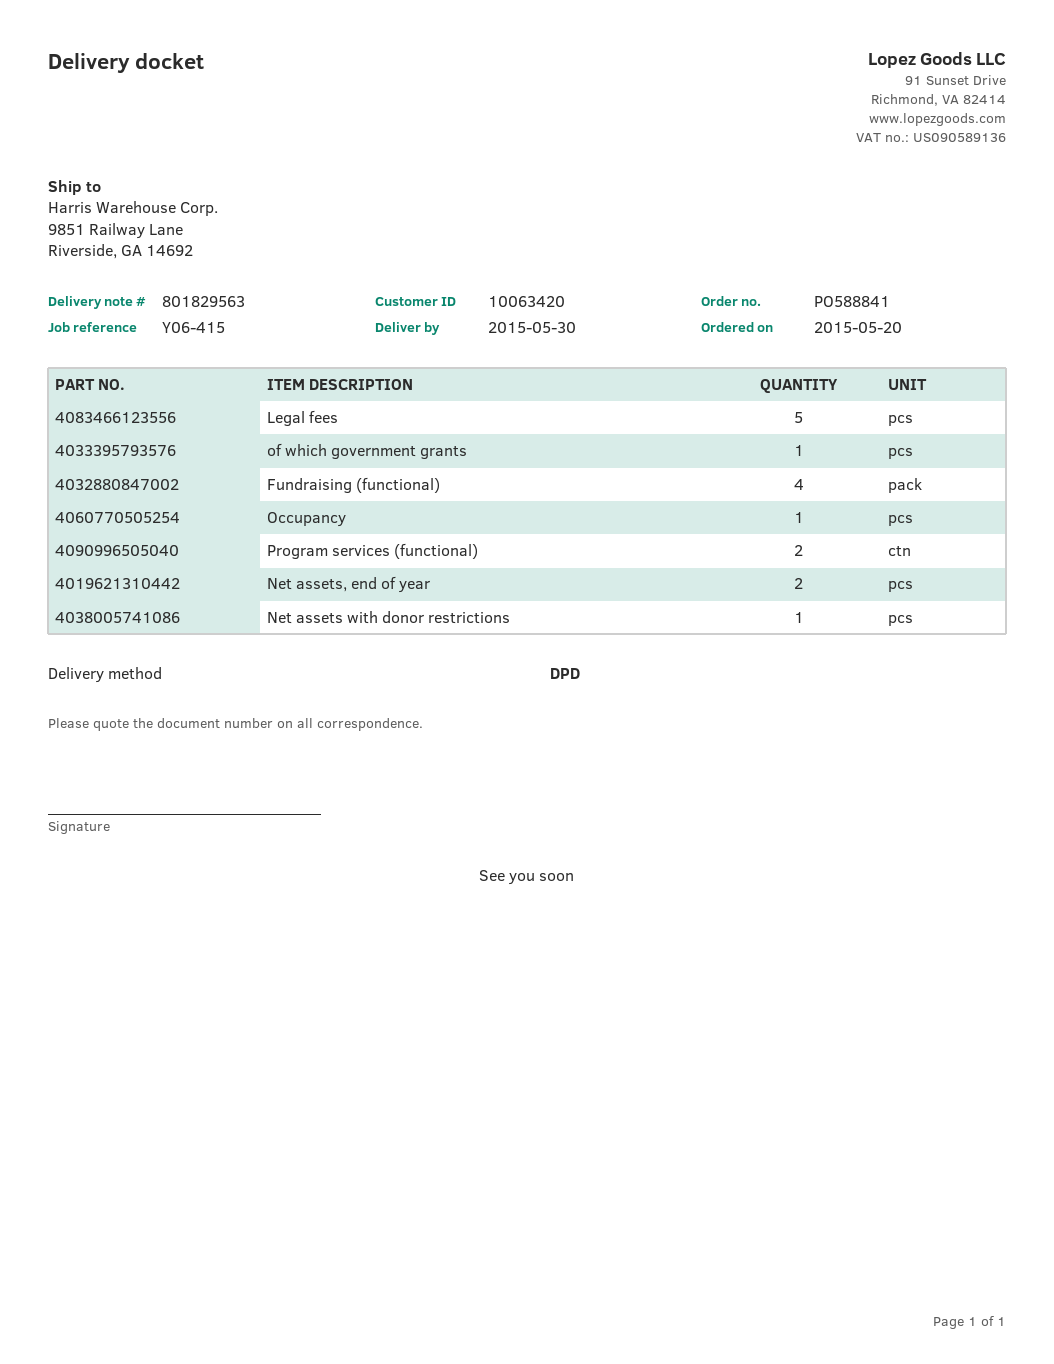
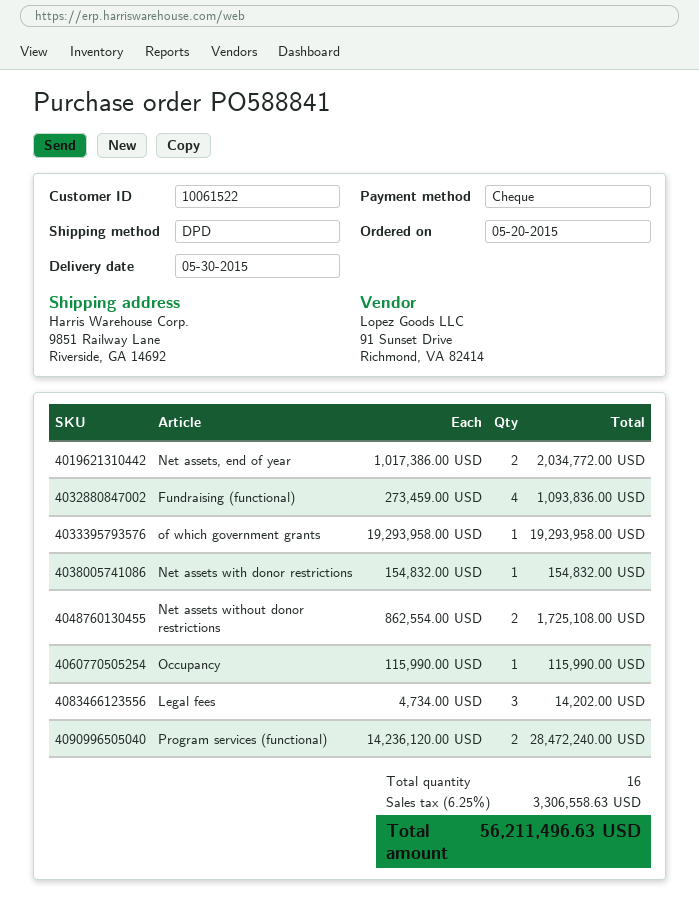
customer number: 10063420 -> 10061522
Legal fees: 5 -> 3
Net assets without donor restrictions: none -> 2

